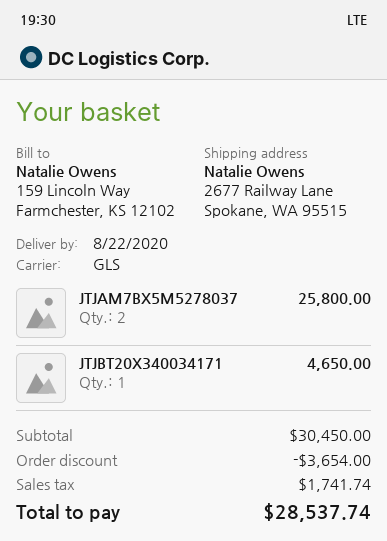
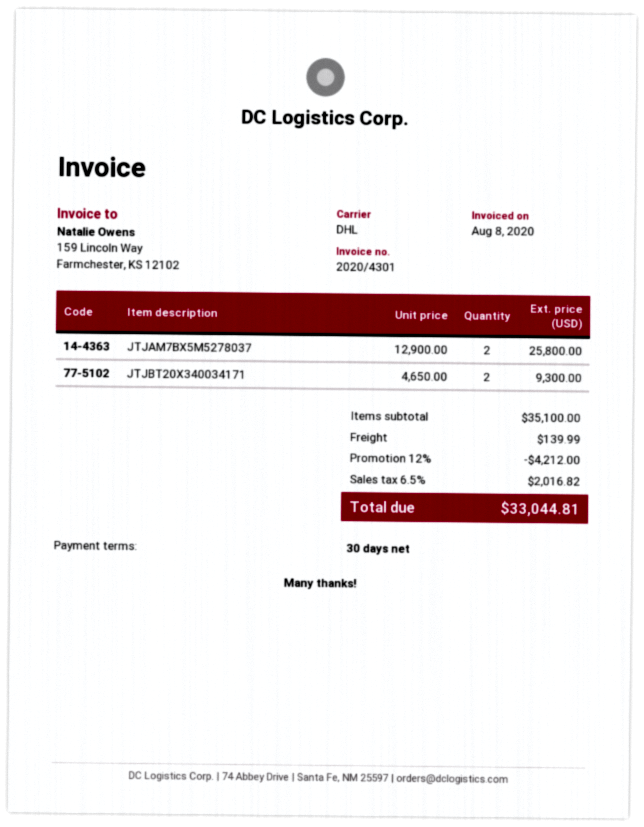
shipping method: GLS -> DHL
JTJBT20X340034171: 1 for 4650.00 -> 2 for 9300.00
subtotal: 30450.00 -> 35100.00
discount: 3654.00 -> 4212.00
shipping: none -> 139.99
tax: 1741.74 -> 2016.82
total: 28537.74 -> 33044.81

